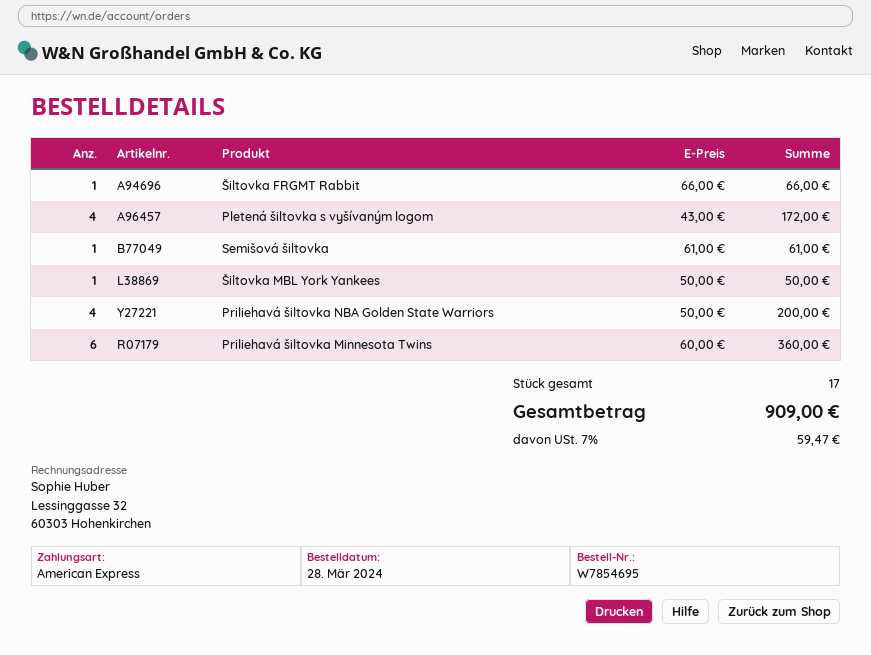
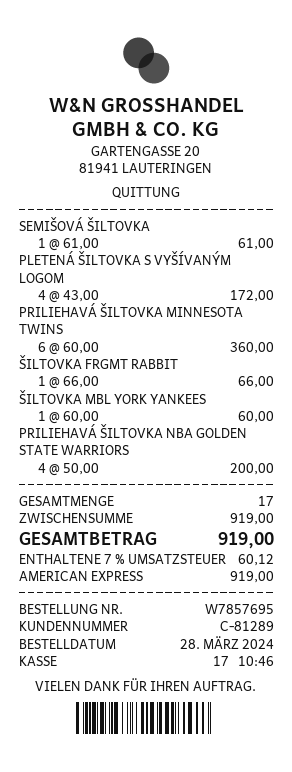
order number: W7854695 -> W7857695
Šiltovka MBL York Yankees: 1 x 50.00 = 50.00 -> 1 x 60.00 = 60.00
tax: 7% = 59.47 -> 7% = 60.12
total: 909.00 -> 919.00

